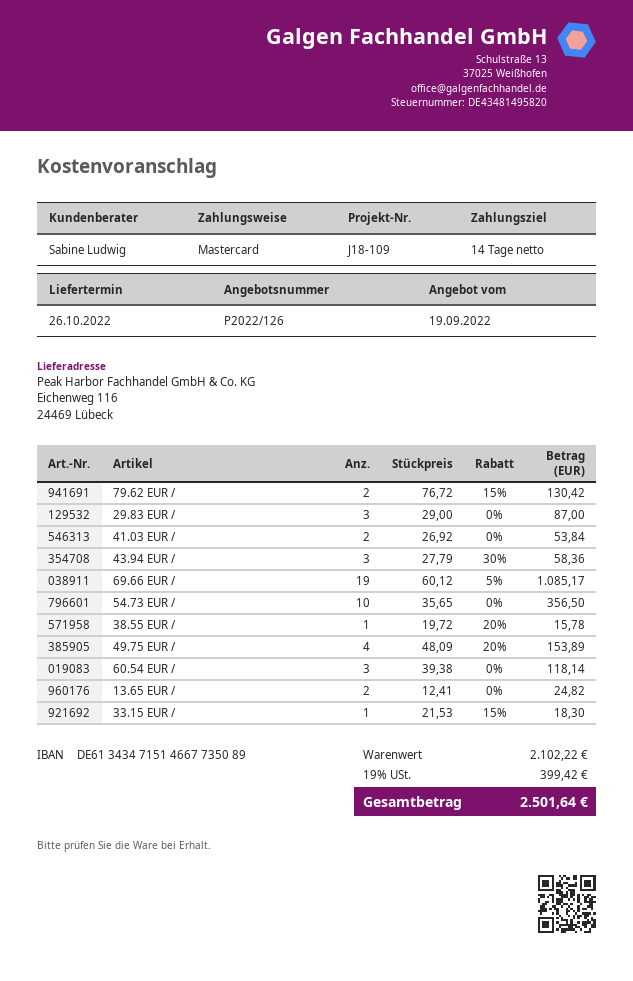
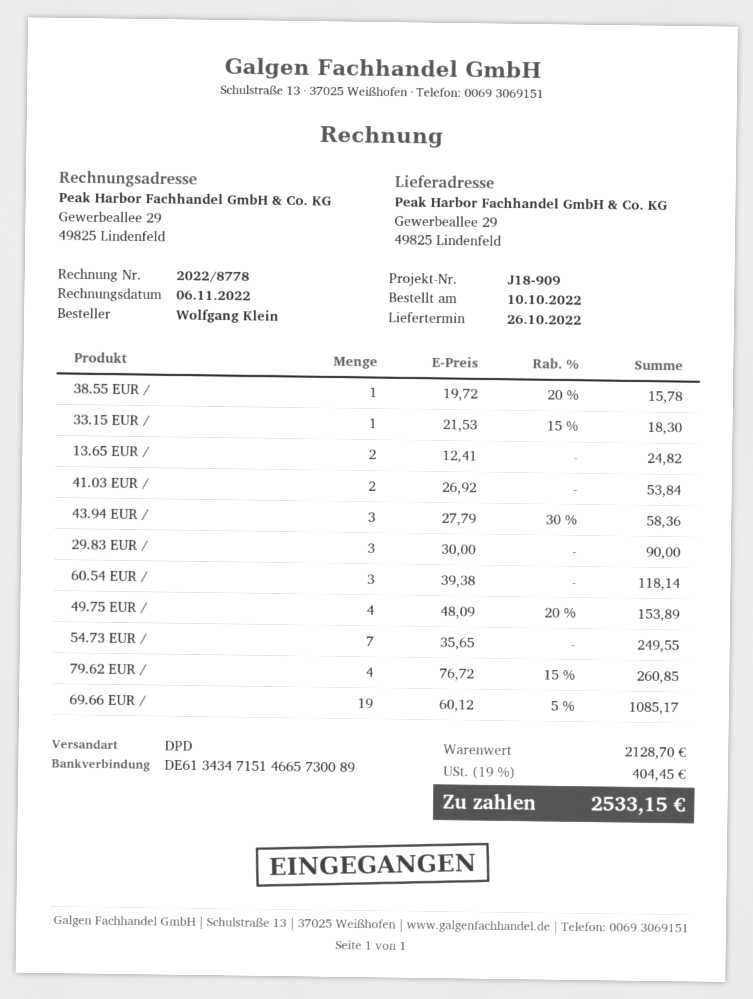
reference: J18-109 -> J18-909
bank account: DE61343471514667735089 -> DE61343471514665730089
ship to: Eichenweg 116, 24469 Lübeck -> Gewerbeallee 29, 49825 Lindenfeld
79.62 EUR /: 2 x 76.72 - 15% = 130.42 -> 4 x 76.72 - 15% = 260.85
29.83 EUR /: 3 x 29.00 = 87.00 -> 3 x 30.00 = 90.00
54.73 EUR /: 10 x 35.65 = 356.50 -> 7 x 35.65 = 249.55
subtotal: 2102.22 -> 2128.70
tax: 19% = 399.42 -> 19% = 404.45
total: 2501.64 -> 2533.15

